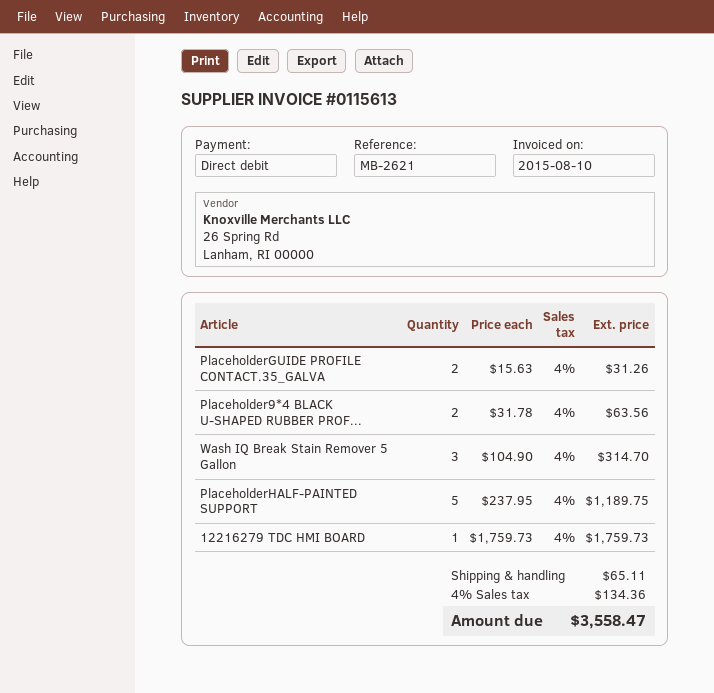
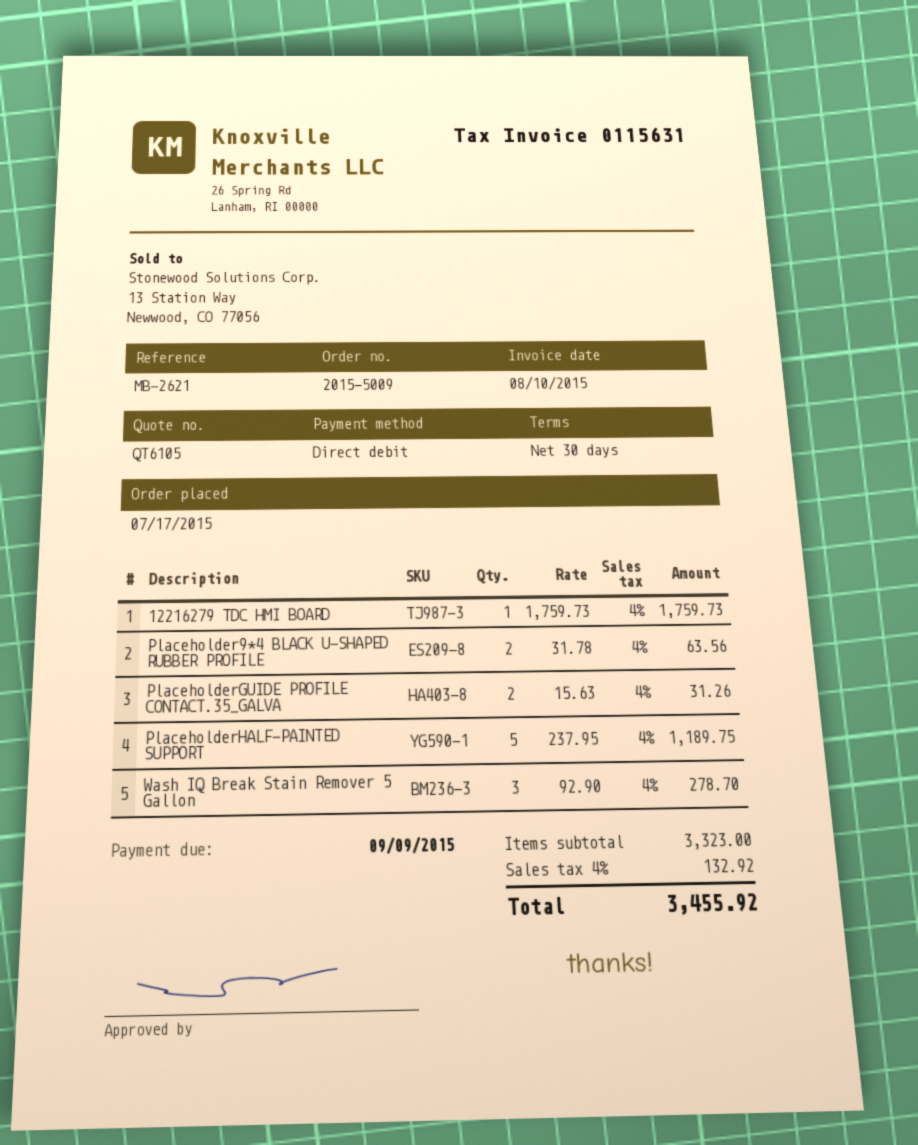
invoice number: 0115613 -> 0115631
Wash IQ Break Stain Remover 5 Gallon: 3 x 104.90 = 314.70 -> 3 x 92.90 = 278.70
shipping: 65.11 -> none
tax: 4% = 134.36 -> 4% = 132.92
total: 3558.47 -> 3455.92

